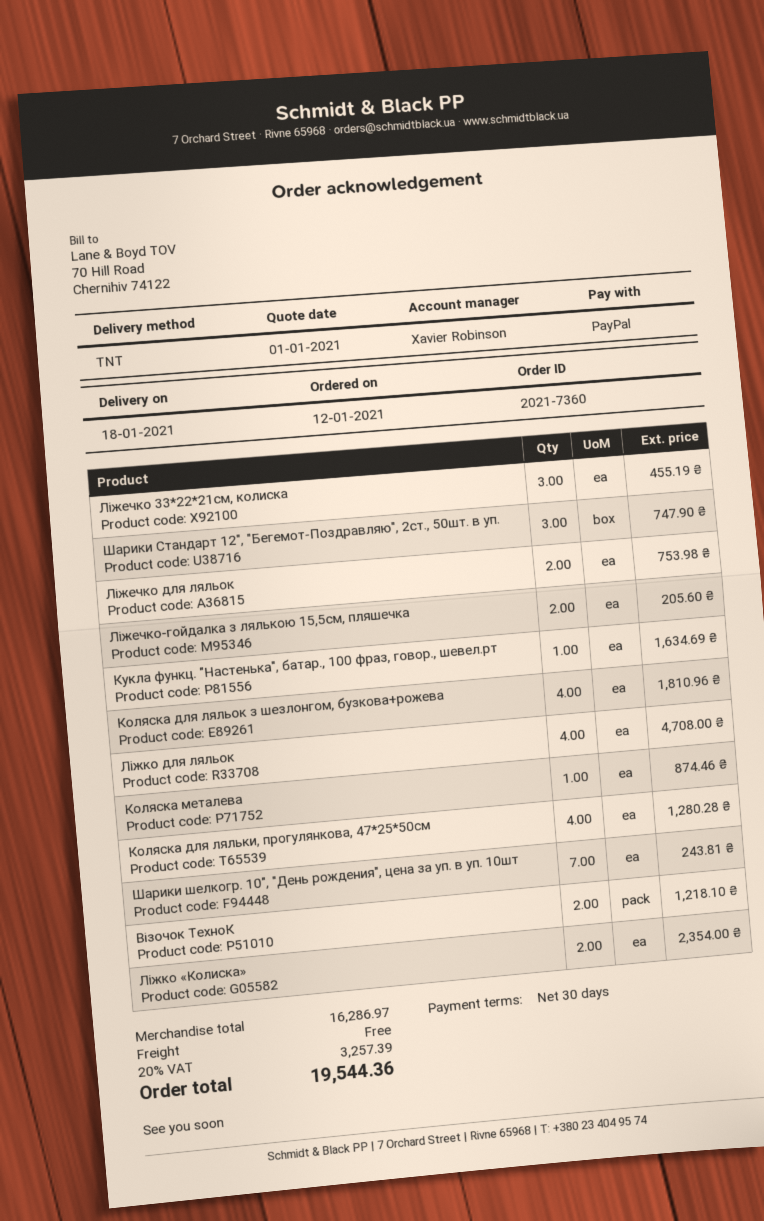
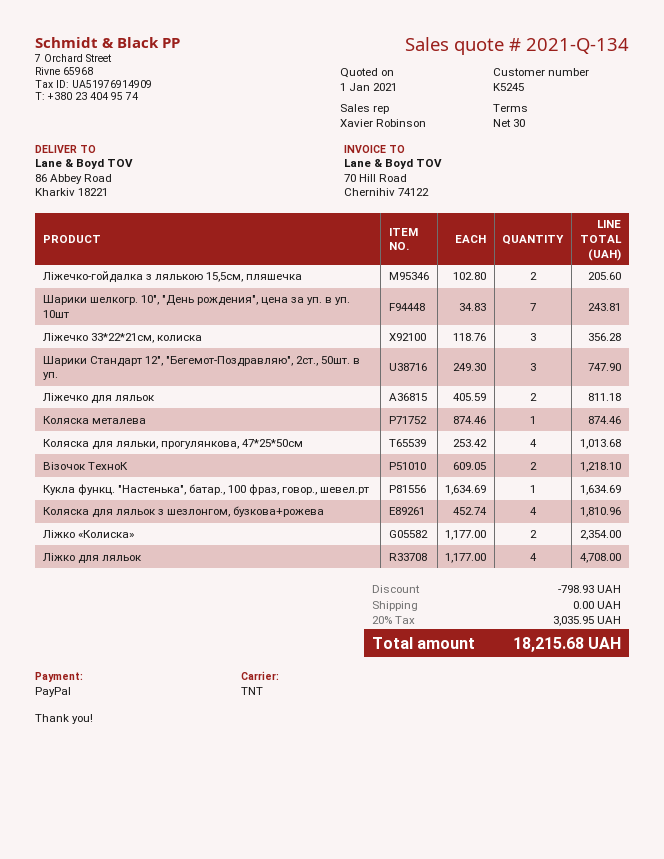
Ліжечко 33*22*21см, колиска: 3 for 455.19 -> 3 for 356.28
Ліжечко для ляльок: 2 for 753.98 -> 2 for 811.18
Коляска для ляльки, прогулянкова, 47*25*50см: 4 for 1280.28 -> 4 for 1013.68
discount: none -> 798.93
tax: 20% = 3257.39 -> 20% = 3035.95
total: 19544.36 -> 18215.68

